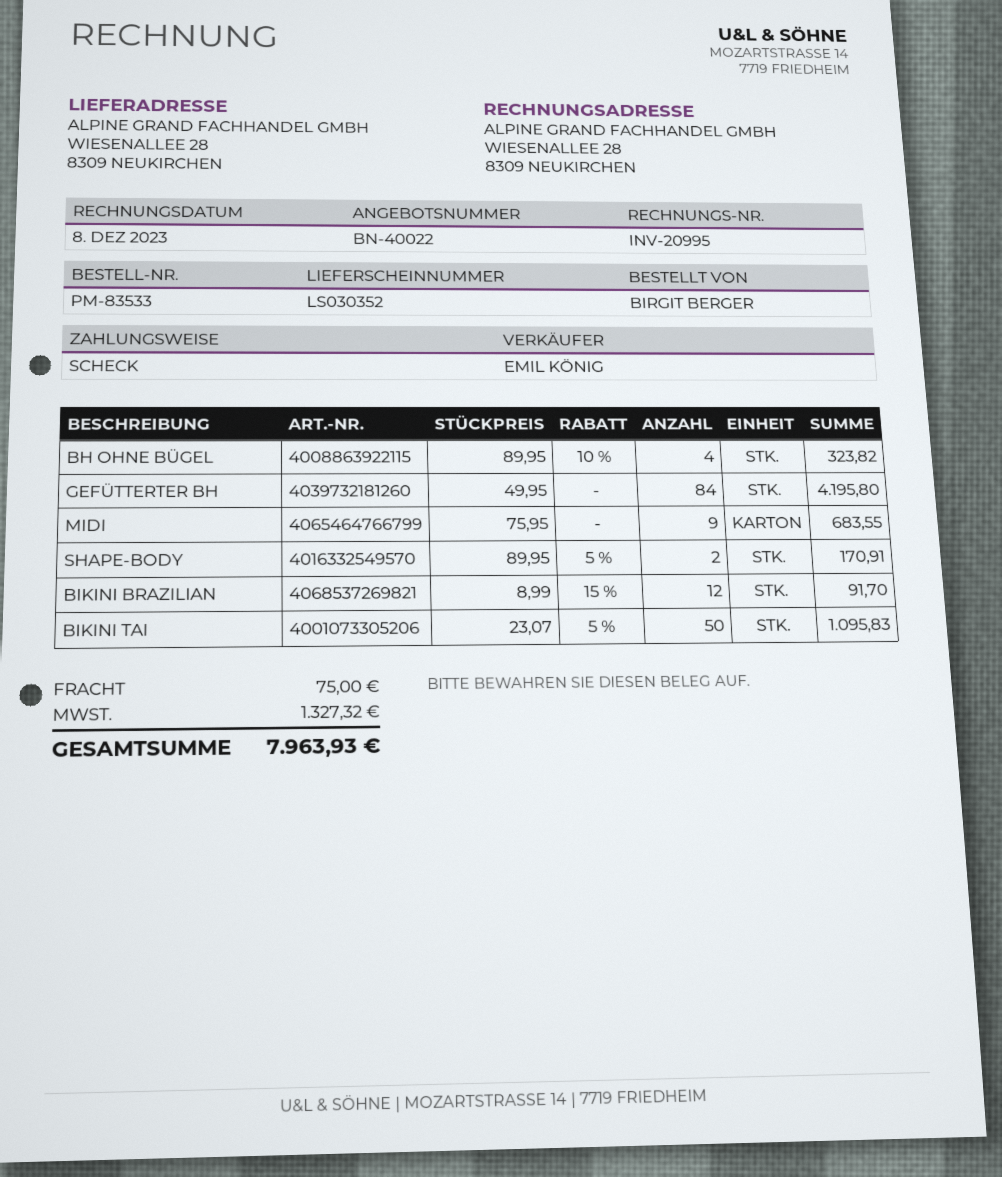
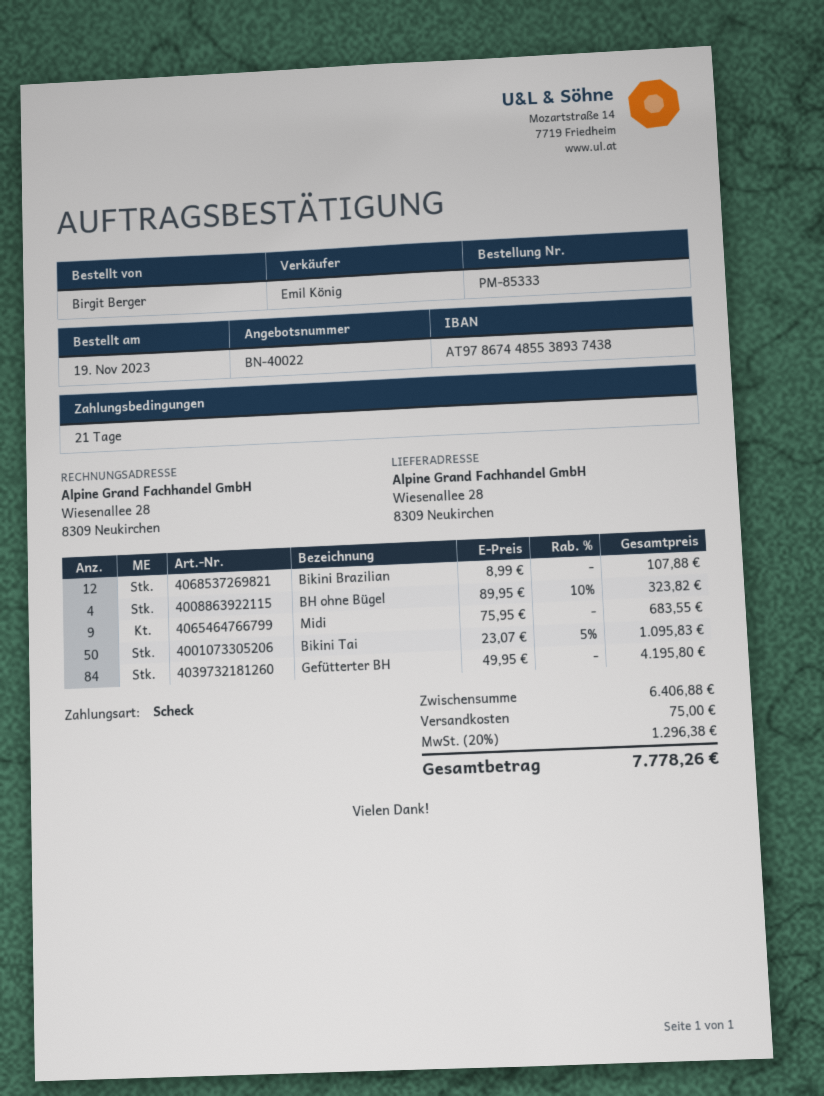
order number: PM-83533 -> PM-85333
SHAPE-BODY: 2 x 89.95 - 5% = 170.91 -> none
BIKINI BRAZILIAN: 12 x 8.99 - 15% = 91.70 -> 12 x 8.99 = 107.88
tax: 1327.32 -> 1296.38
total: 7963.93 -> 7778.26

